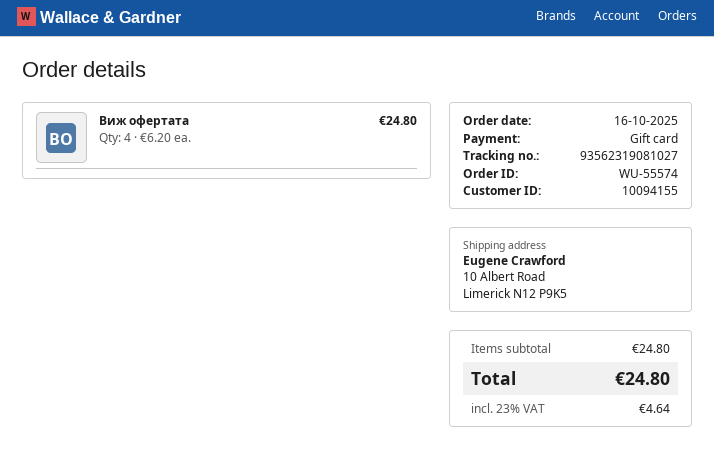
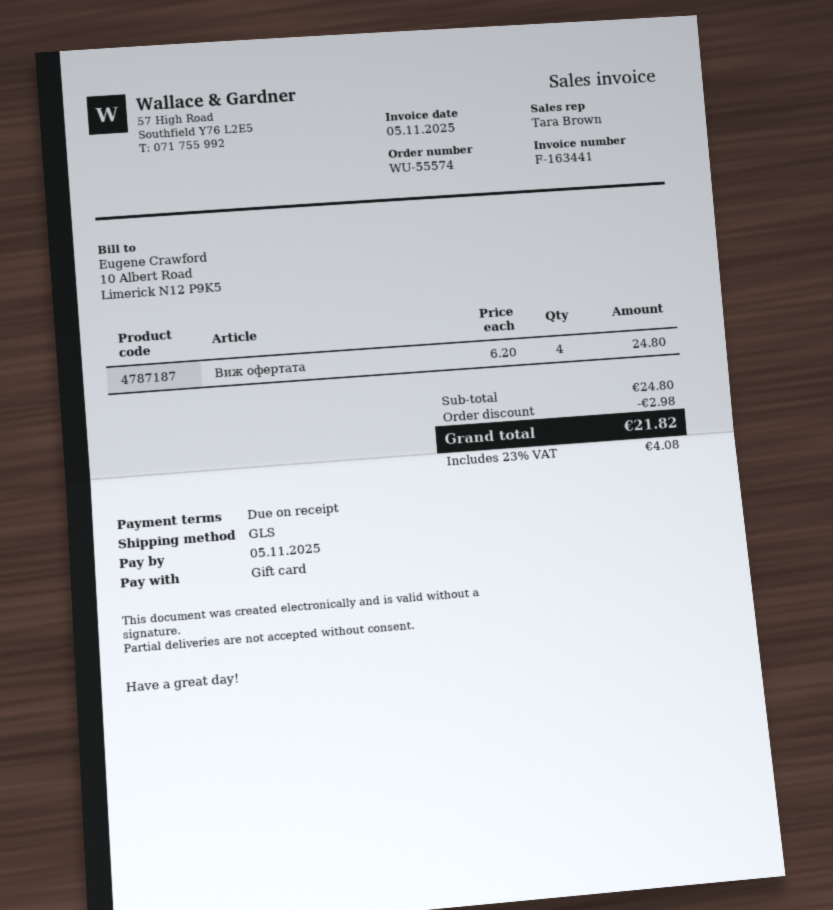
discount: none -> 2.98
tax: 23% = 4.64 -> 23% = 4.08
total: 24.80 -> 21.82

